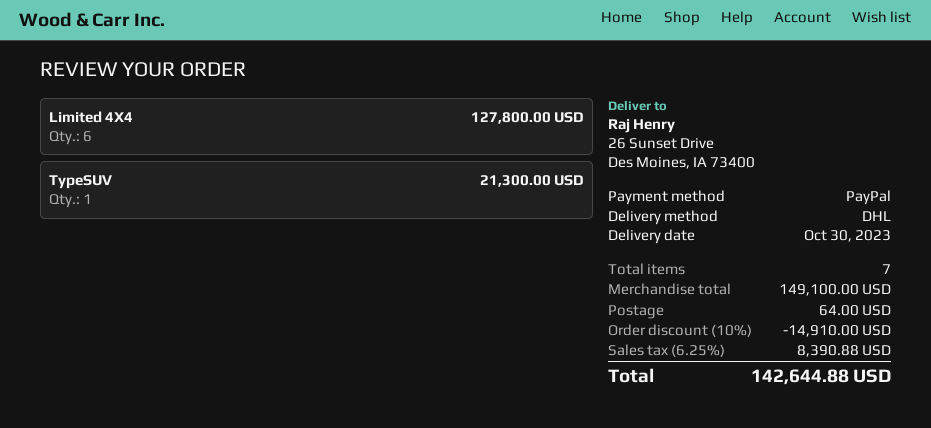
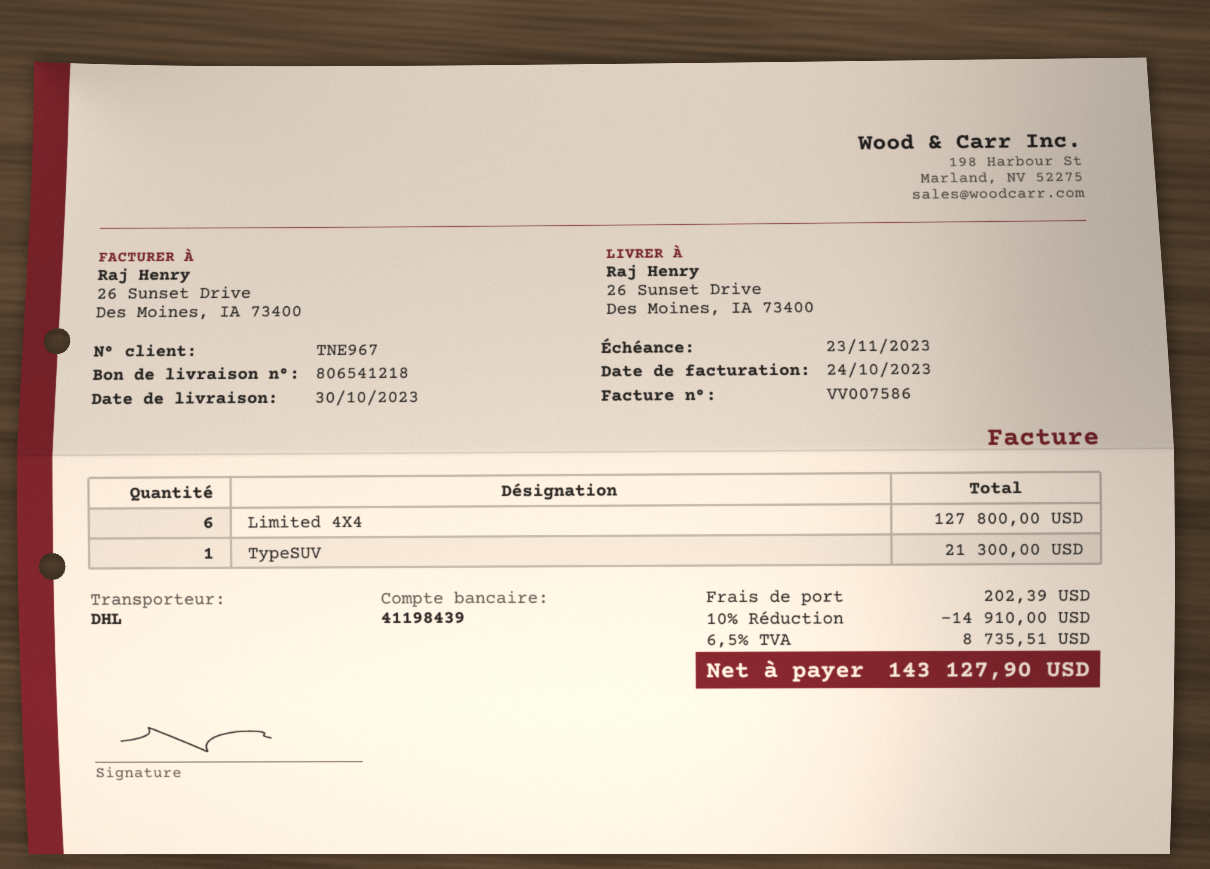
shipping: 64.00 -> 202.39
tax: 6.25% = 8390.88 -> 6.5% = 8735.51
total: 142644.88 -> 143127.90

